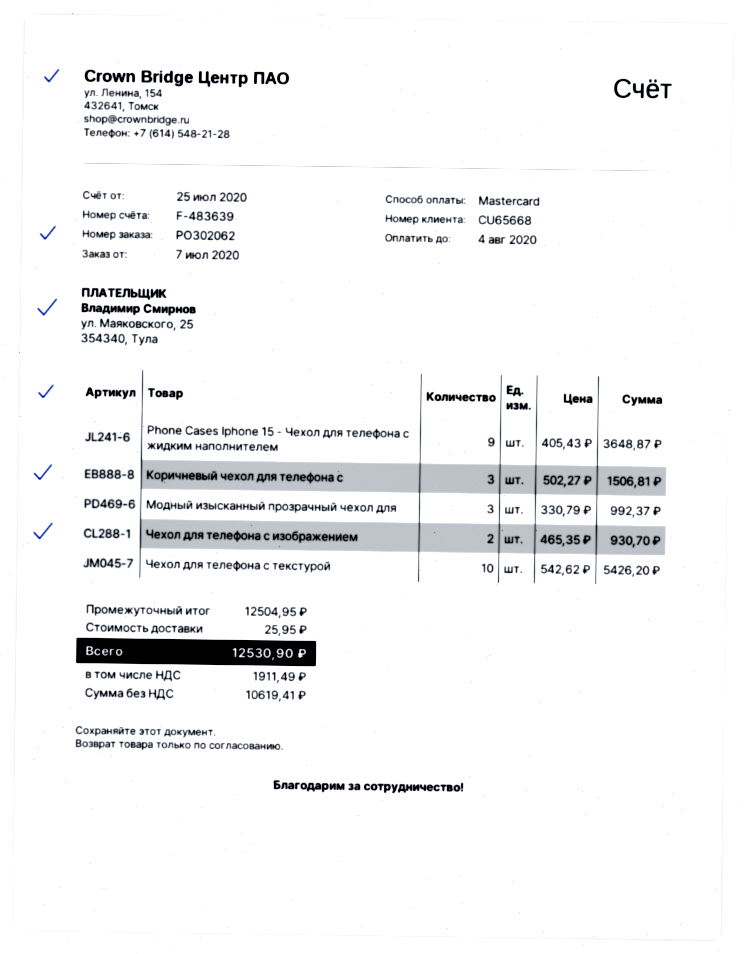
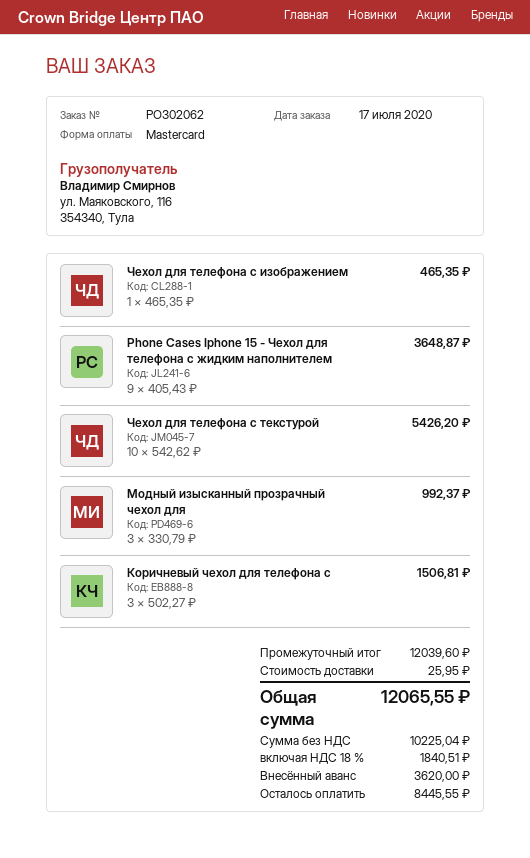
order date: 2020-07-07 -> 2020-07-17
Чехол для телефона с изображением: 2 x 465.35 = 930.70 -> 1 x 465.35 = 465.35
subtotal: 12504.95 -> 12039.60
net: 10619.41 -> 10225.04
tax: 1911.49 -> 1840.51
total: 12530.90 -> 12065.55

